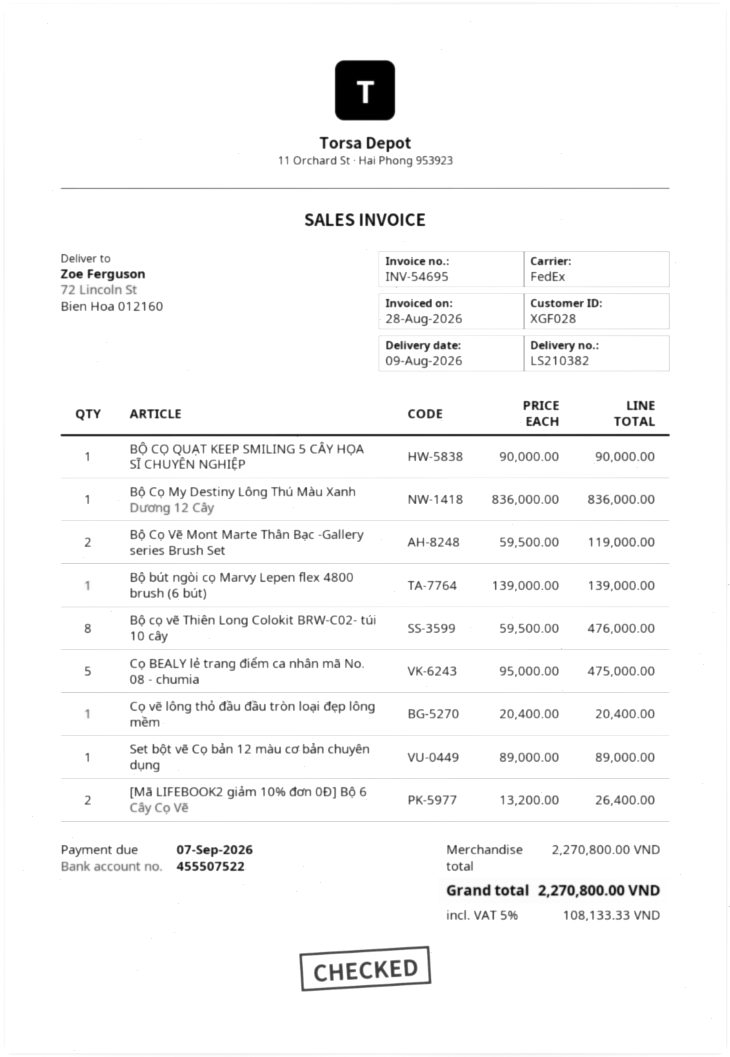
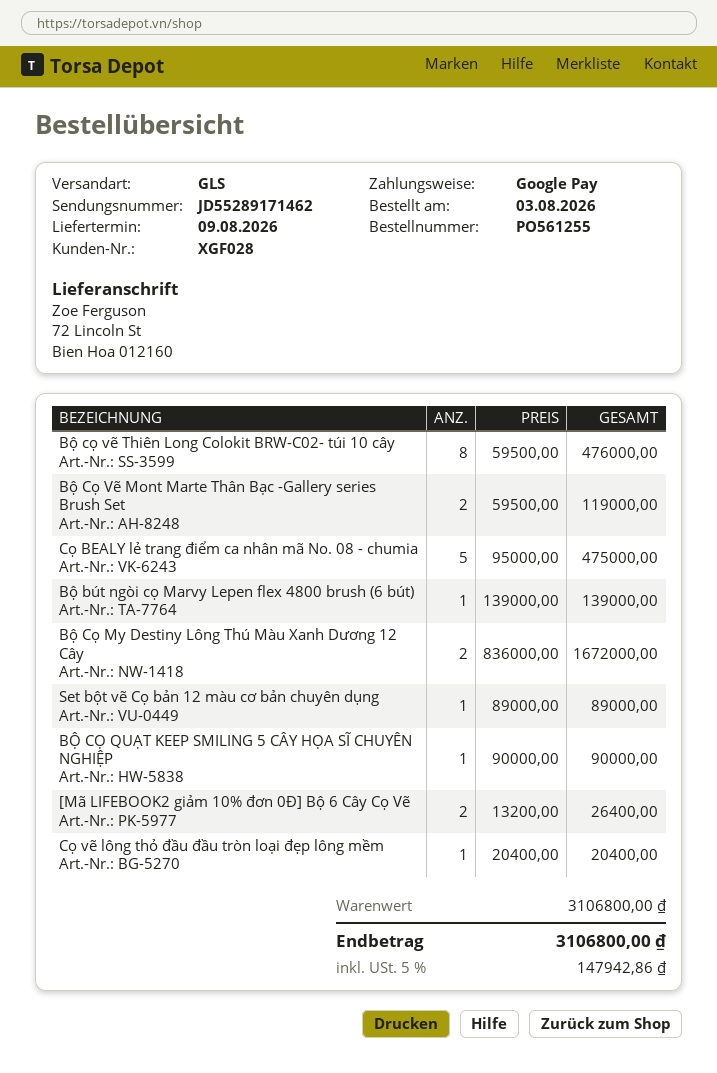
shipping method: FedEx -> GLS
Bộ Cọ My Destiny Lông Thú Màu Xanh Dương 12 Cây: 1 x 836000.00 = 836000.00 -> 2 x 836000.00 = 1672000.00
subtotal: 2270800.00 -> 3106800.00
tax: 5% = 108133.33 -> 5% = 147942.86
total: 2270800.00 -> 3106800.00

